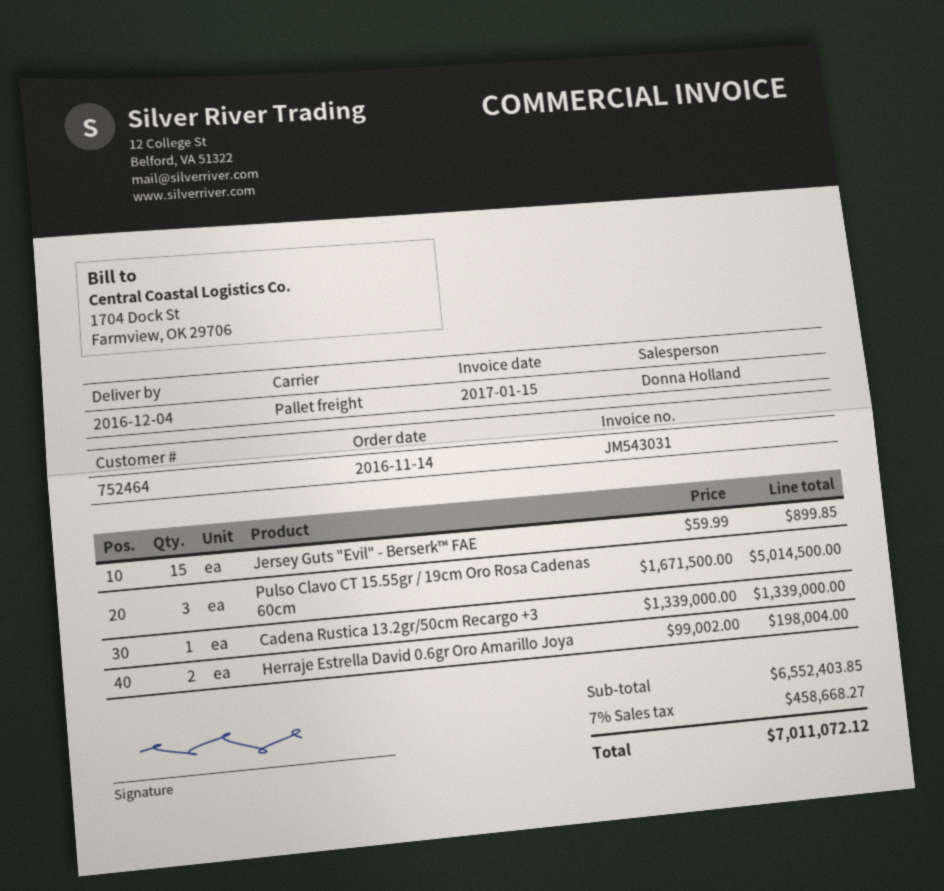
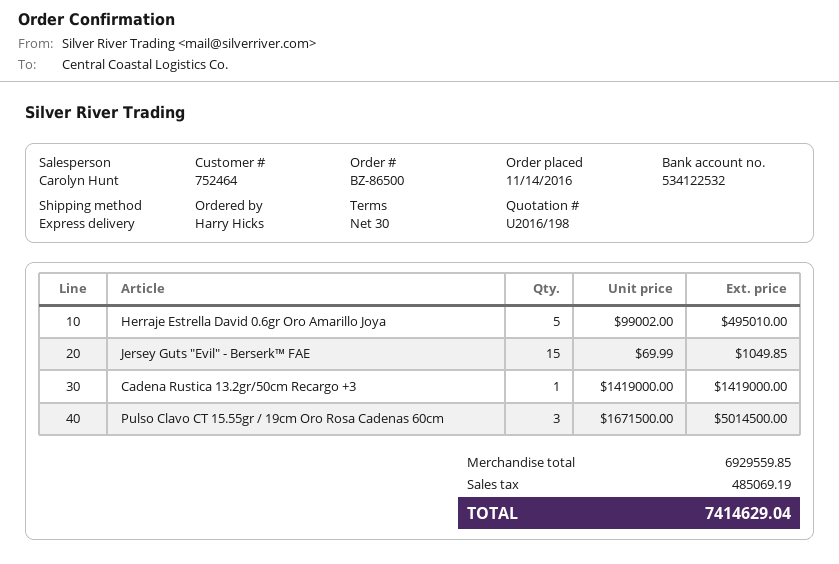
sales rep: Donna Holland -> Carolyn Hunt
shipping method: pallet freight -> express
Jersey Guts "Evil" - Berserk™ FAE: 15 x 59.99 = 899.85 -> 15 x 69.99 = 1049.85
Cadena Rustica 13.2gr/50cm Recargo +3: 1 x 1339000.00 = 1339000.00 -> 1 x 1419000.00 = 1419000.00
Herraje Estrella David 0.6gr Oro Amarillo Joya: 2 x 99002.00 = 198004.00 -> 5 x 99002.00 = 495010.00
subtotal: 6552403.85 -> 6929559.85
tax: 458668.27 -> 485069.19
total: 7011072.12 -> 7414629.04

